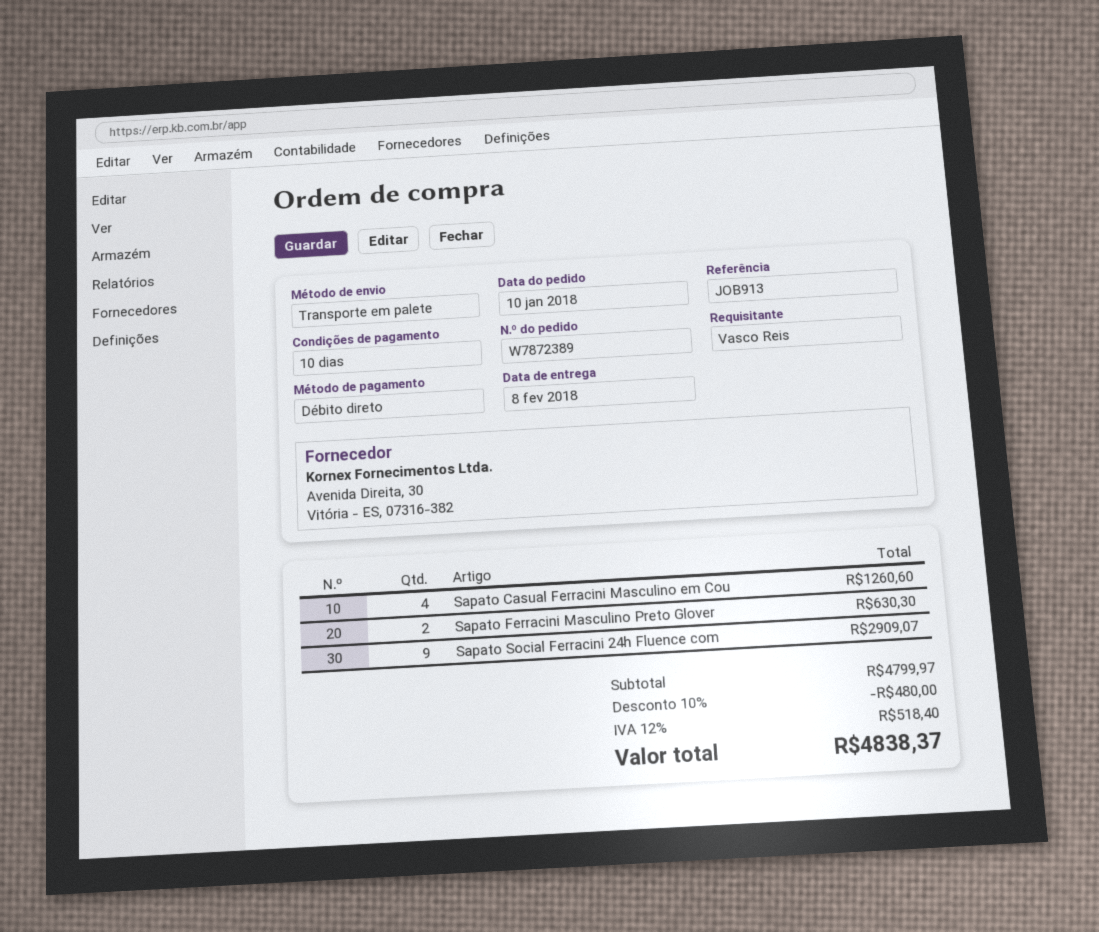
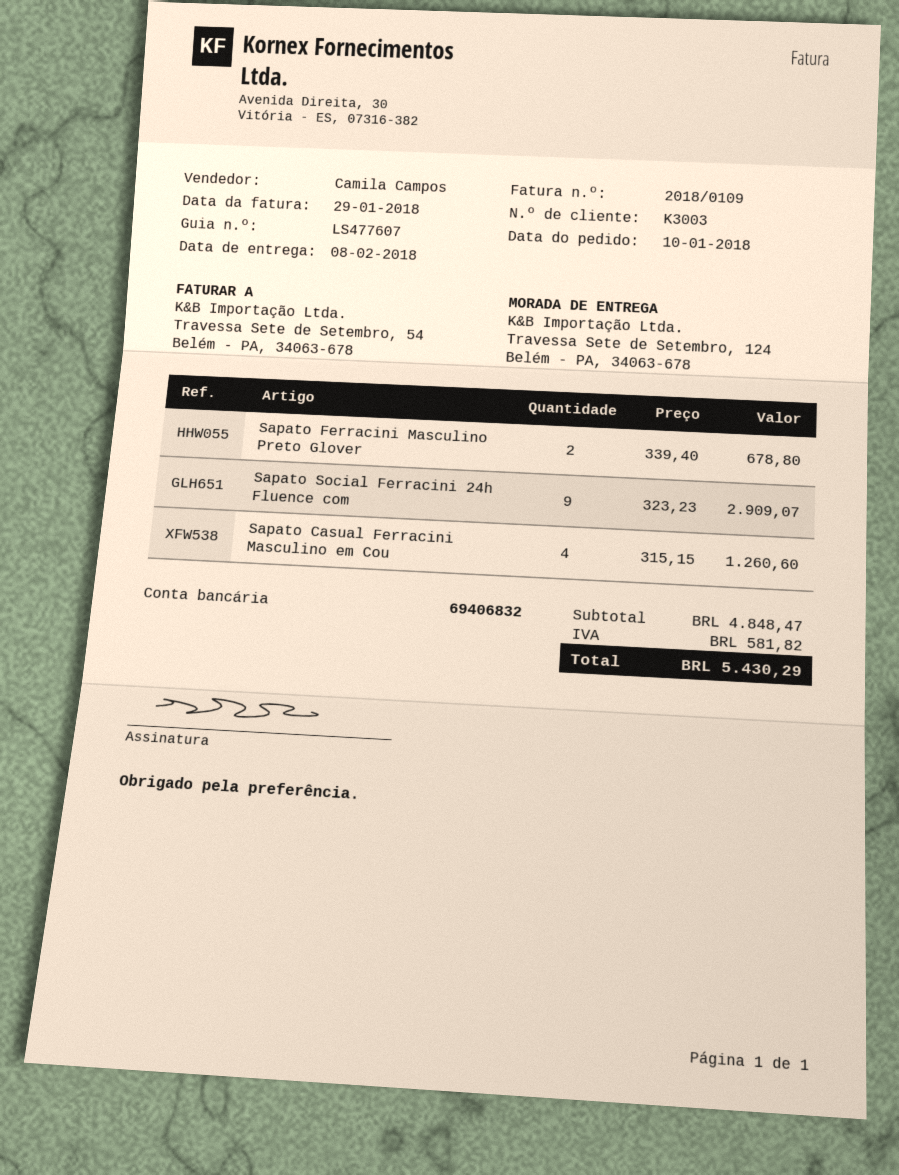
Sapato Ferracini Masculino Preto Glover: 2 for 630.30 -> 2 for 678.80
subtotal: 4799.97 -> 4848.47
discount: 10% = 480.00 -> none
tax: 518.40 -> 581.82
total: 4838.37 -> 5430.29

